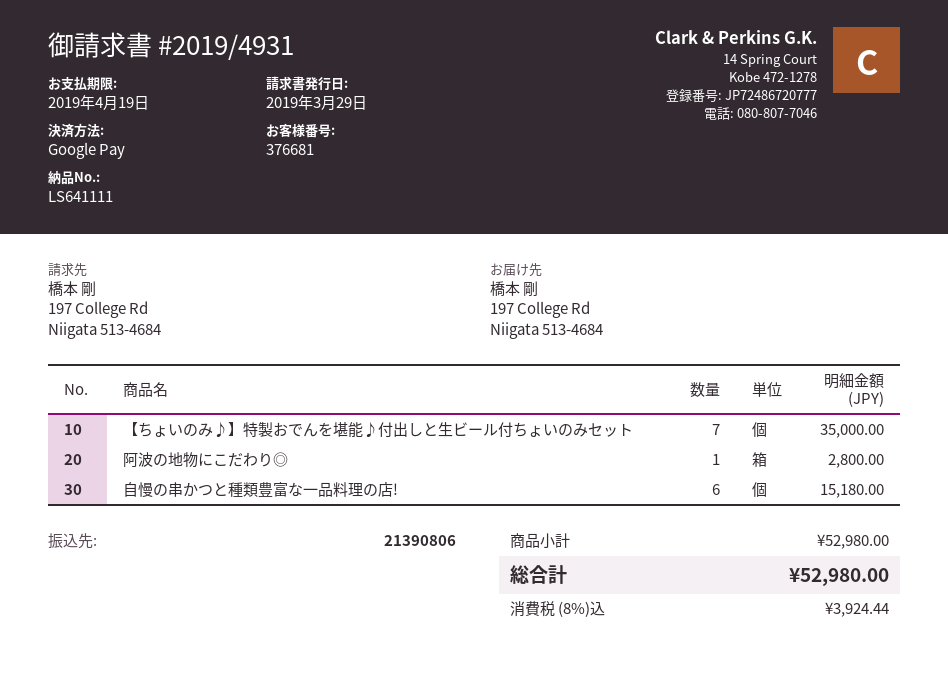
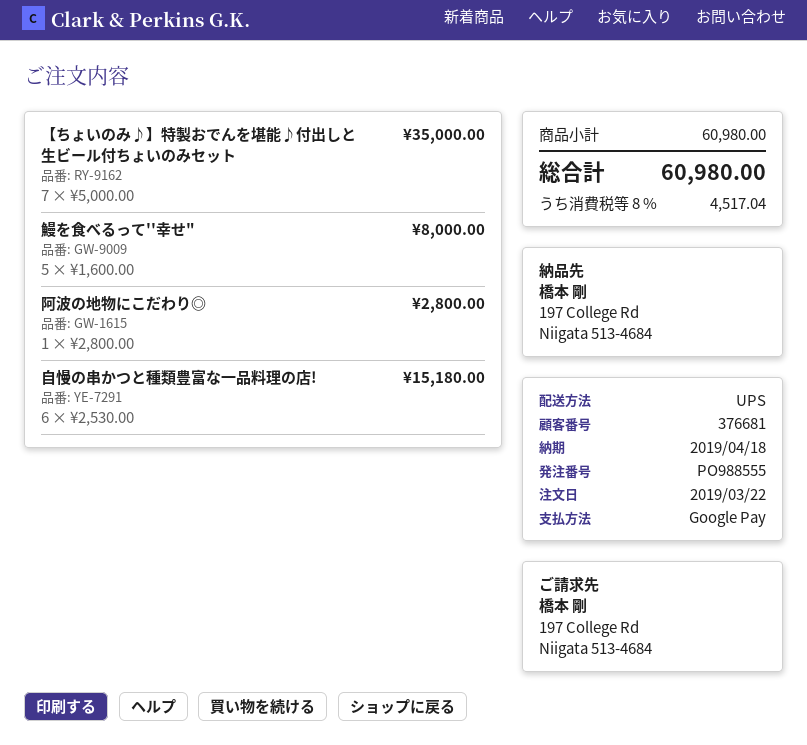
鰻を食べるって''幸せ": none -> 5 for 8000.00
subtotal: 52980.00 -> 60980.00
tax: 8% = 3924.44 -> 8% = 4517.04
total: 52980.00 -> 60980.00

